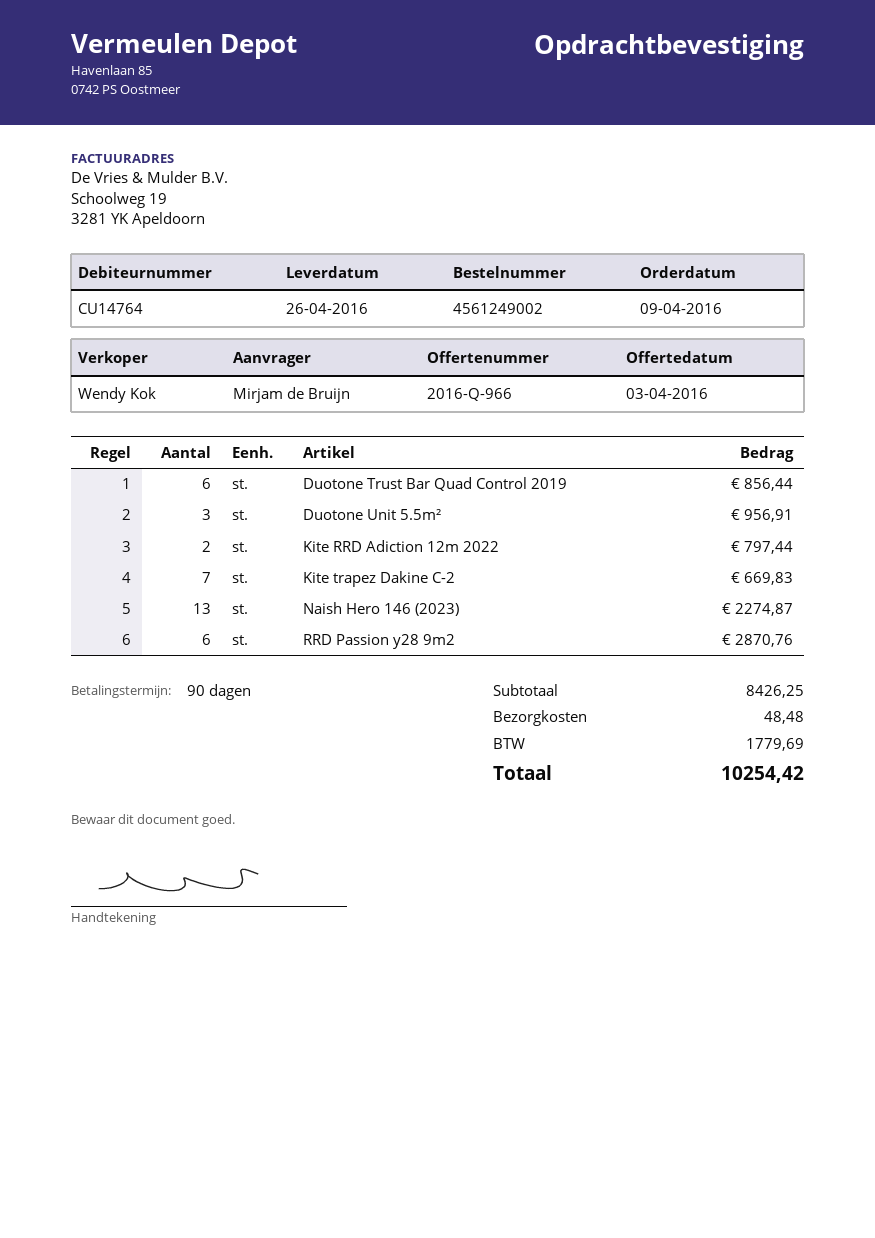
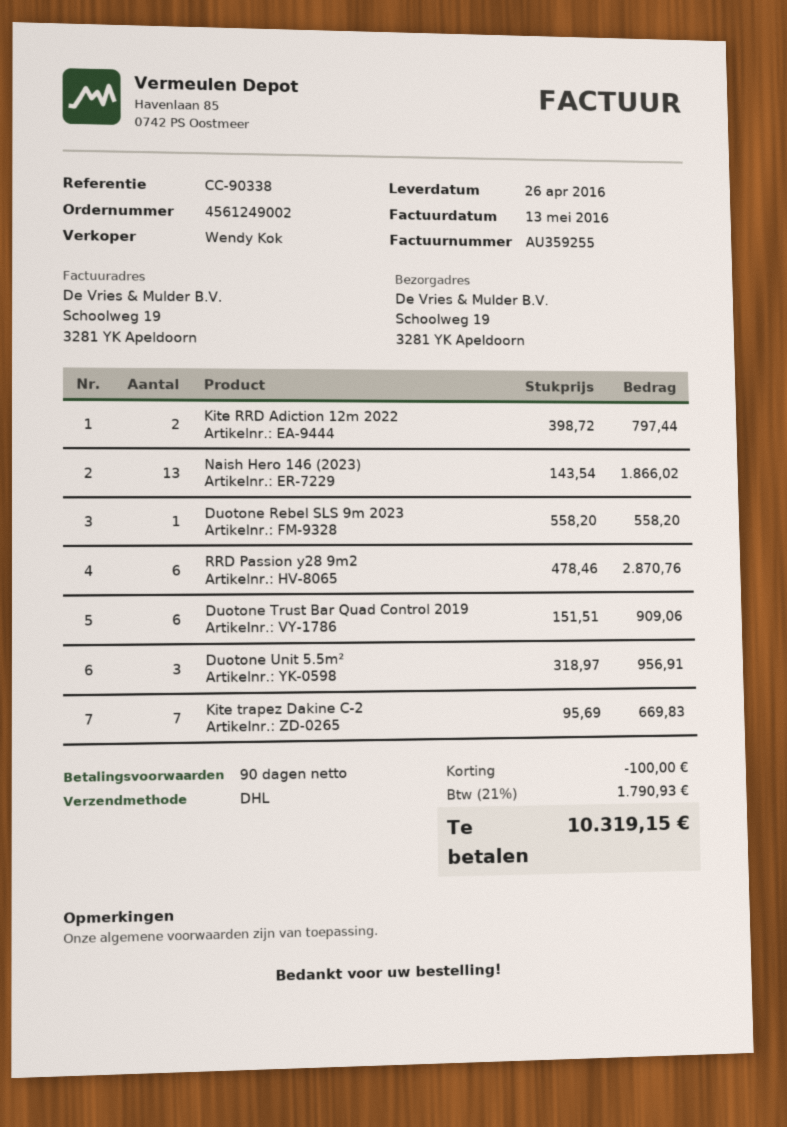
Duotone Trust Bar Quad Control 2019: 6 for 856.44 -> 6 for 909.06
Naish Hero 146 (2023): 13 for 2274.87 -> 13 for 1866.02
Duotone Rebel SLS 9m 2023: none -> 1 for 558.20
discount: none -> 100.00
shipping: 48.48 -> none
tax: 1779.69 -> 1790.93
total: 10254.42 -> 10319.15

